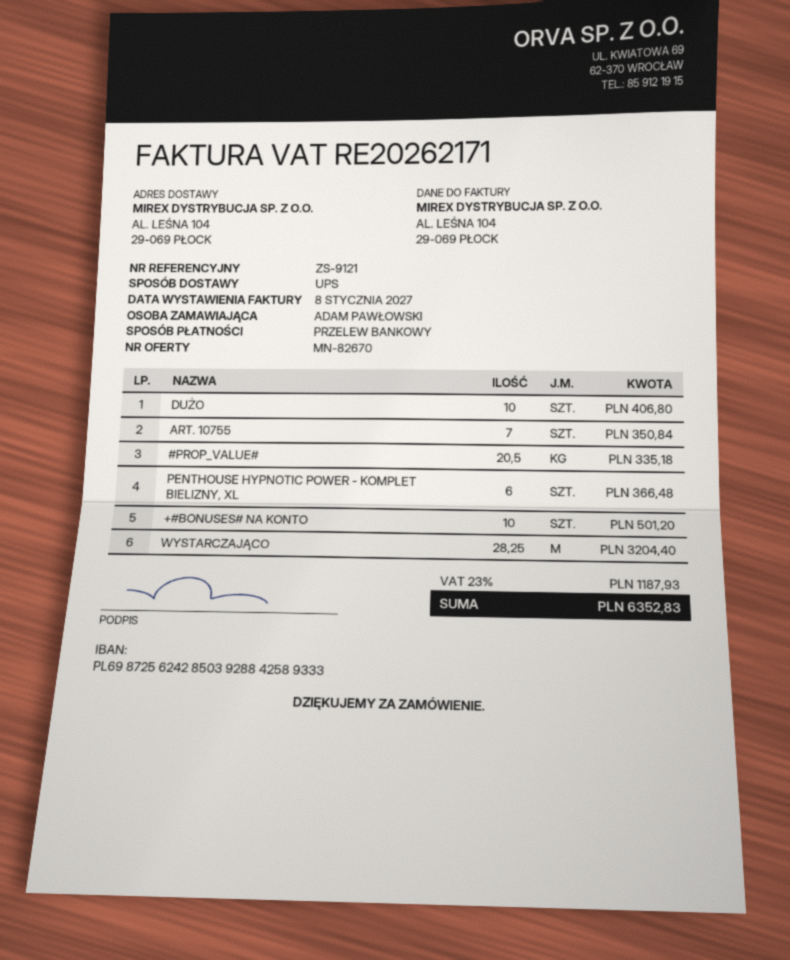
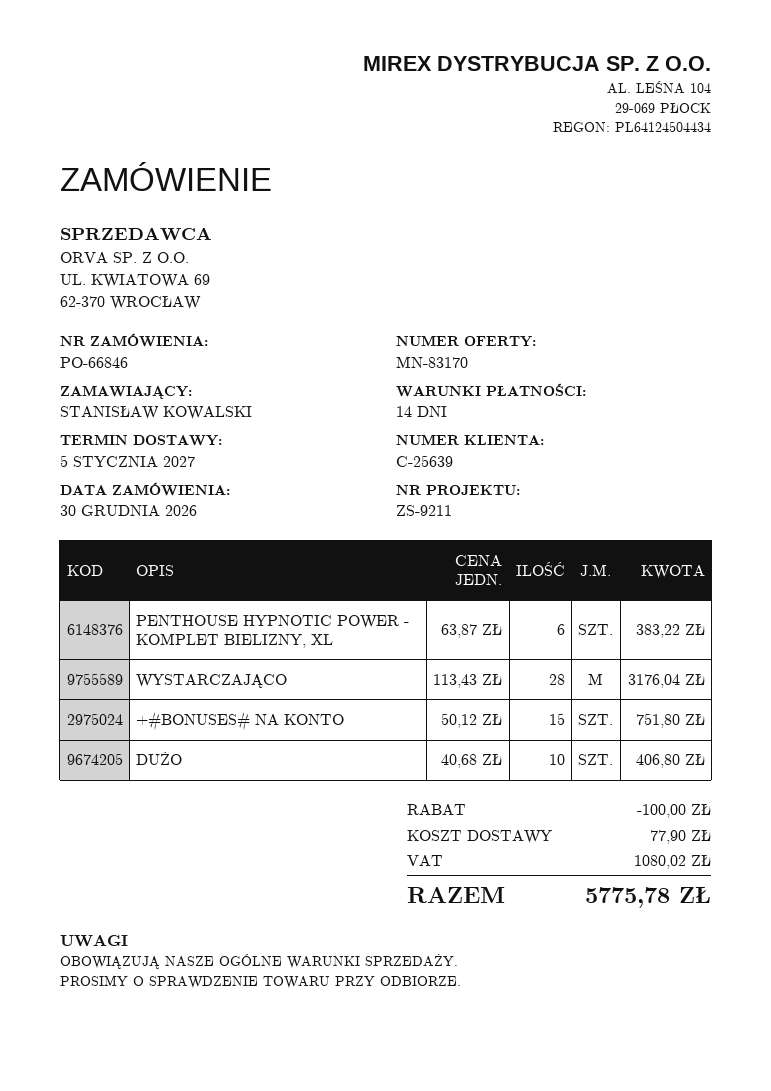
quote number: MN-82670 -> MN-83170
reference: ZS-9121 -> ZS-9211
ordered by: ADAM PAWŁOWSKI -> STANISŁAW KOWALSKI
ART. 10755: 7 for 350.84 -> none
#PROP_VALUE#: 20.5 for 335.18 -> none
PENTHOUSE HYPNOTIC POWER - KOMPLET BIELIZNY, XL: 6 for 366.48 -> 6 for 383.22
+#BONUSES# NA KONTO: 10 for 501.20 -> 15 for 751.80
WYSTARCZAJĄCO: 28.25 for 3204.40 -> 28 for 3176.04
discount: none -> 100.00
shipping: none -> 77.90
tax: 1187.93 -> 1080.02
total: 6352.83 -> 5775.78

